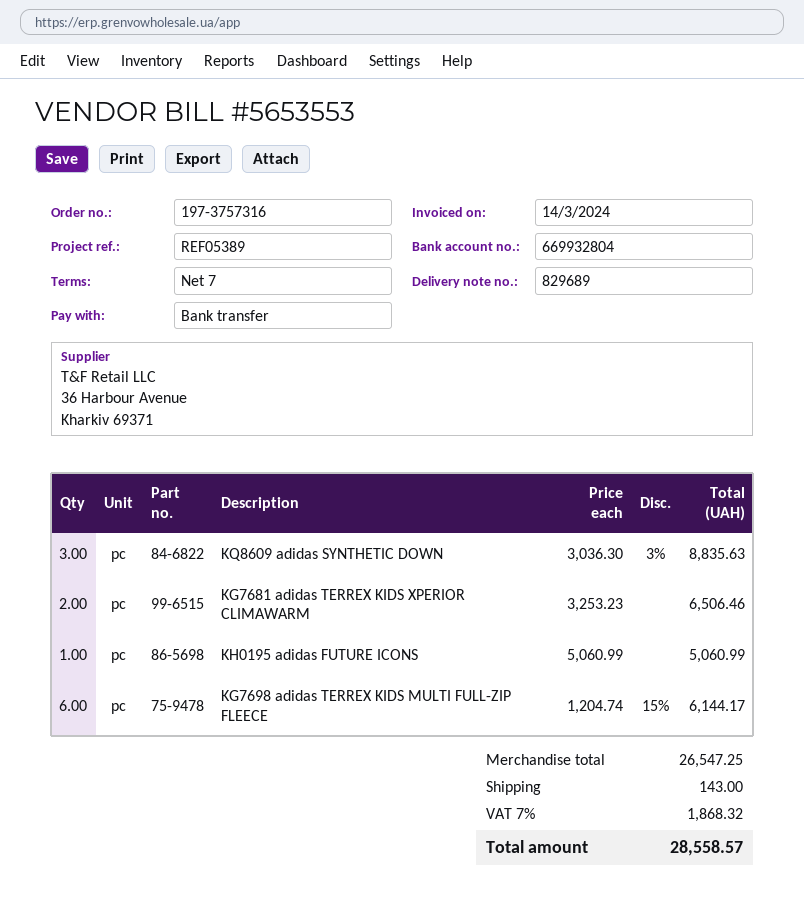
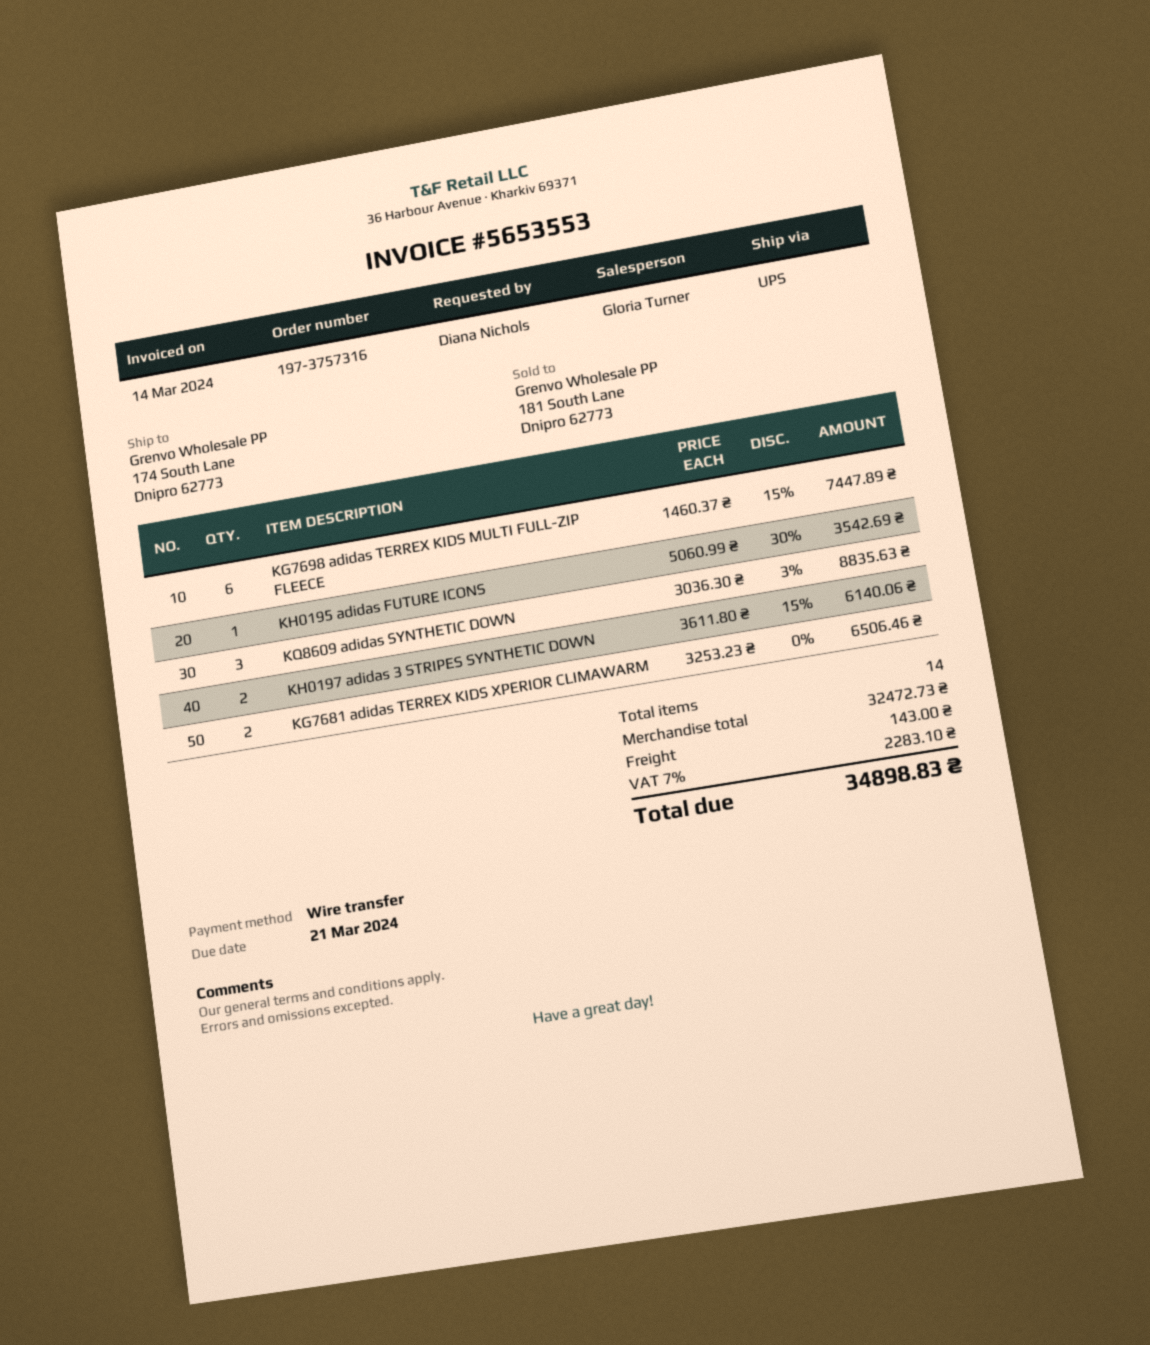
KH0195 adidas FUTURE ICONS: 1 x 5060.99 = 5060.99 -> 1 x 5060.99 - 30% = 3542.69
KG7698 adidas TERREX KIDS MULTI FULL-ZIP FLEECE: 6 x 1204.74 - 15% = 6144.17 -> 6 x 1460.37 - 15% = 7447.89
KH0197 adidas 3 STRIPES SYNTHETIC DOWN: none -> 2 x 3611.80 - 15% = 6140.06
subtotal: 26547.25 -> 32472.73
tax: 7% = 1868.32 -> 7% = 2283.10
total: 28558.57 -> 34898.83

